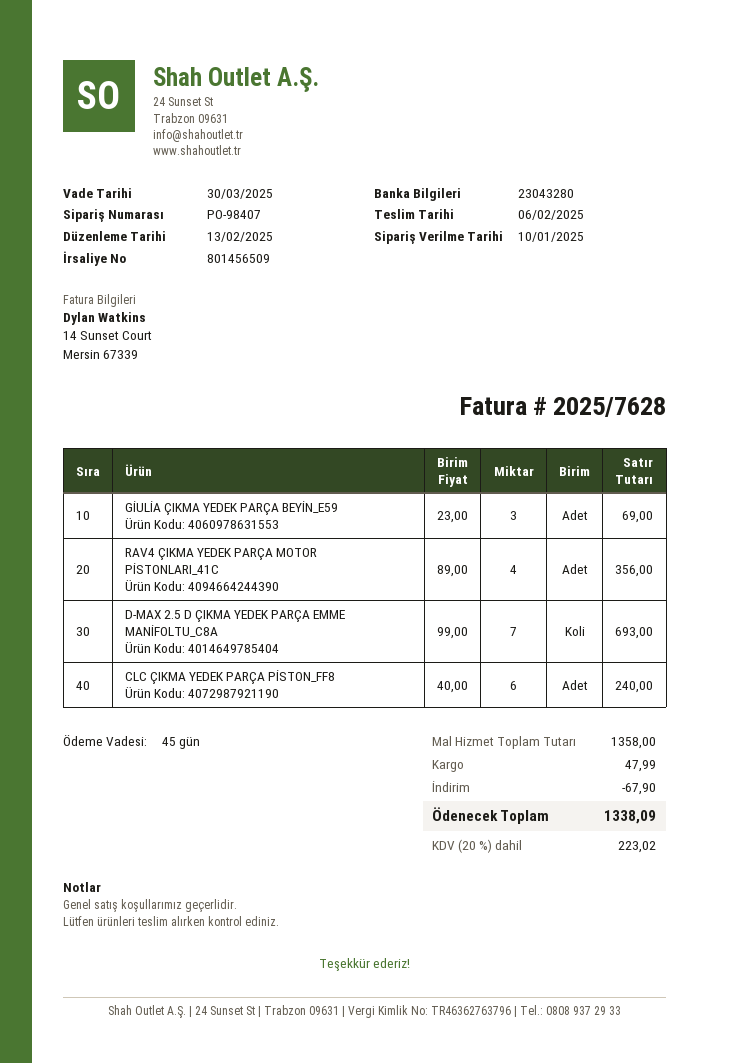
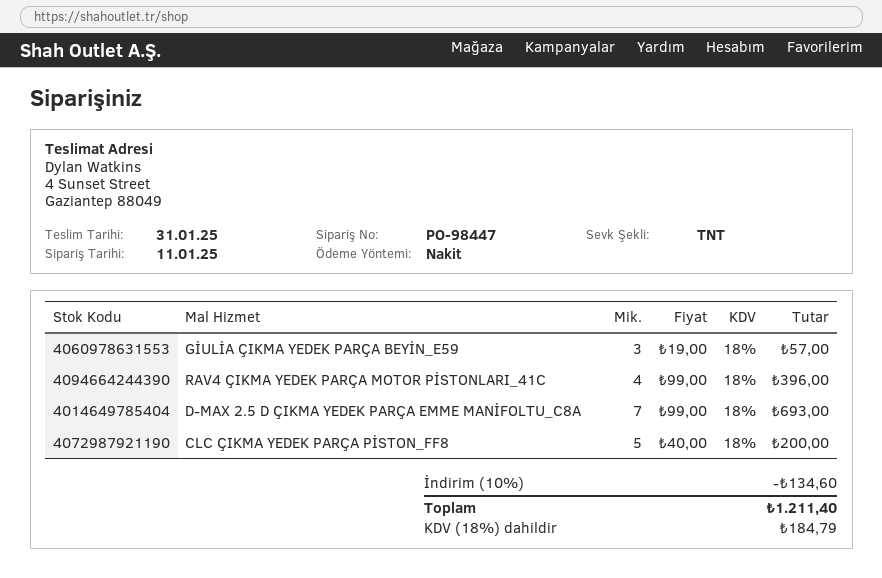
order number: PO-98407 -> PO-98447
order date: 2025-01-10 -> 2025-01-11
delivery date: 2025-02-06 -> 2025-01-31
GİULİA ÇIKMA YEDEK PARÇA BEYİN_E59: 3 x 23.00 = 69.00 -> 3 x 19.00 = 57.00
RAV4 ÇIKMA YEDEK PARÇA MOTOR PİSTONLARI_41C: 4 x 89.00 = 356.00 -> 4 x 99.00 = 396.00
CLC ÇIKMA YEDEK PARÇA PİSTON_FF8: 6 x 40.00 = 240.00 -> 5 x 40.00 = 200.00
discount: 67.90 -> 134.60
shipping: 47.99 -> none
tax: 20% = 223.02 -> 18% = 184.79
total: 1338.09 -> 1211.40

